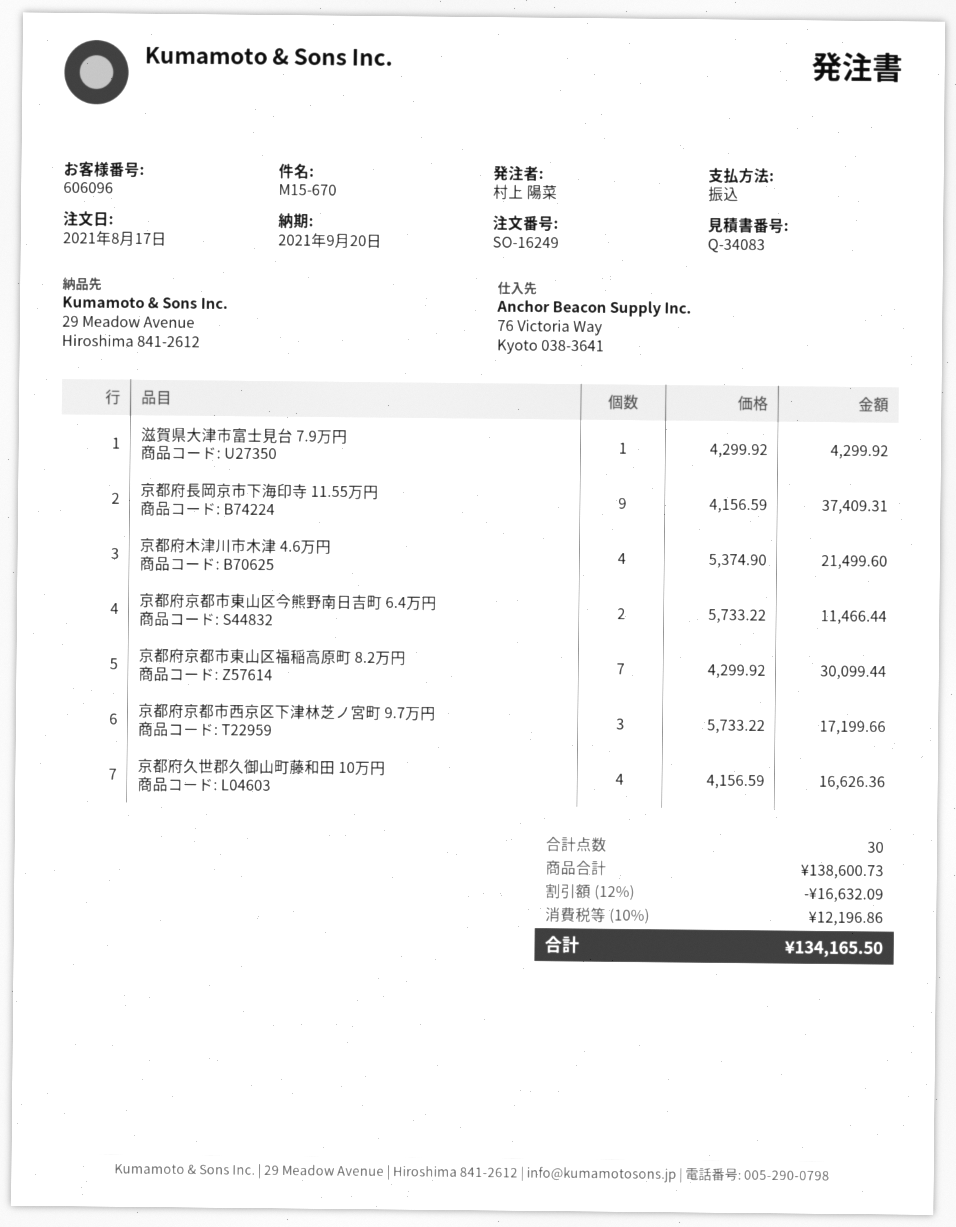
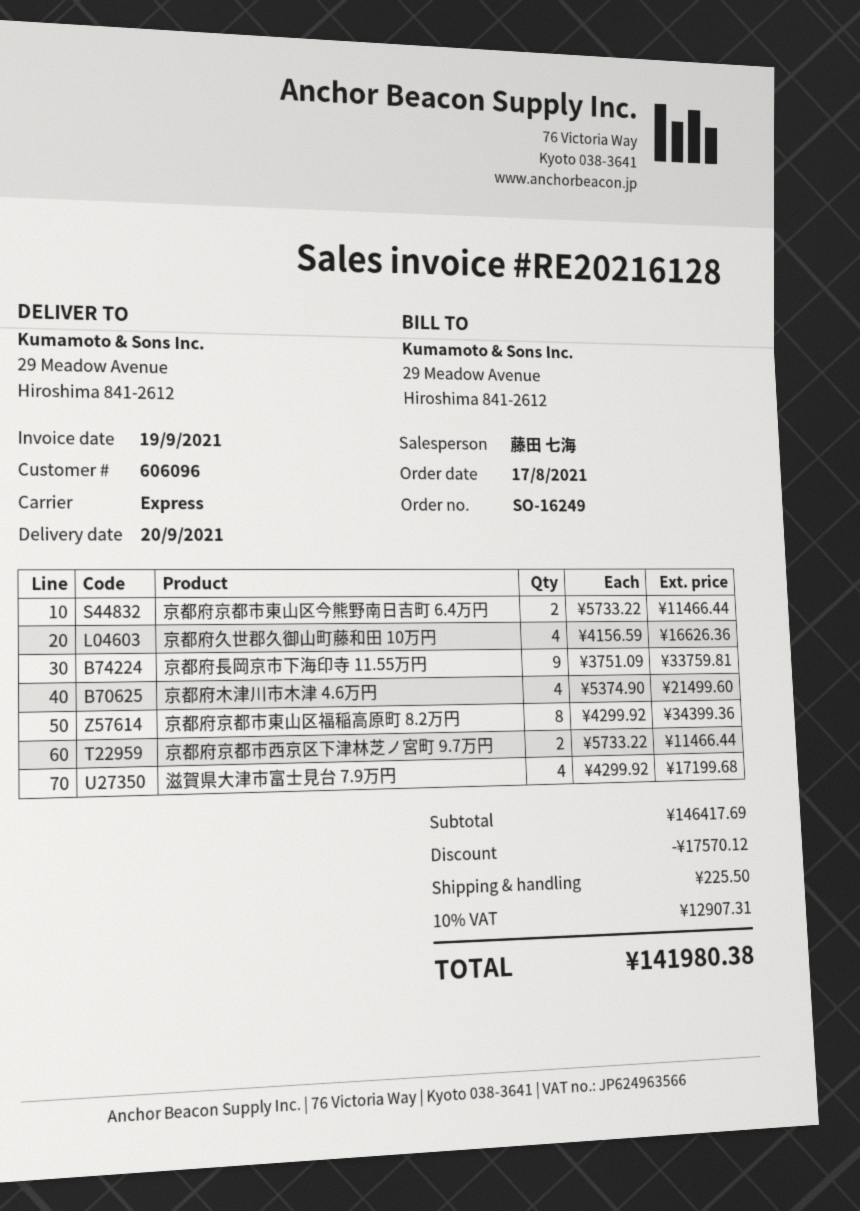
滋賀県大津市富士見台 7.9万円: 1 x 4299.92 = 4299.92 -> 4 x 4299.92 = 17199.68
京都府長岡京市下海印寺 11.55万円: 9 x 4156.59 = 37409.31 -> 9 x 3751.09 = 33759.81
京都府京都市東山区福稲高原町 8.2万円: 7 x 4299.92 = 30099.44 -> 8 x 4299.92 = 34399.36
京都府京都市西京区下津林芝ノ宮町 9.7万円: 3 x 5733.22 = 17199.66 -> 2 x 5733.22 = 11466.44
subtotal: 138600.73 -> 146417.69
discount: 16632.09 -> 17570.12
shipping: none -> 225.50
tax: 10% = 12196.86 -> 10% = 12907.31
total: 134165.50 -> 141980.38

